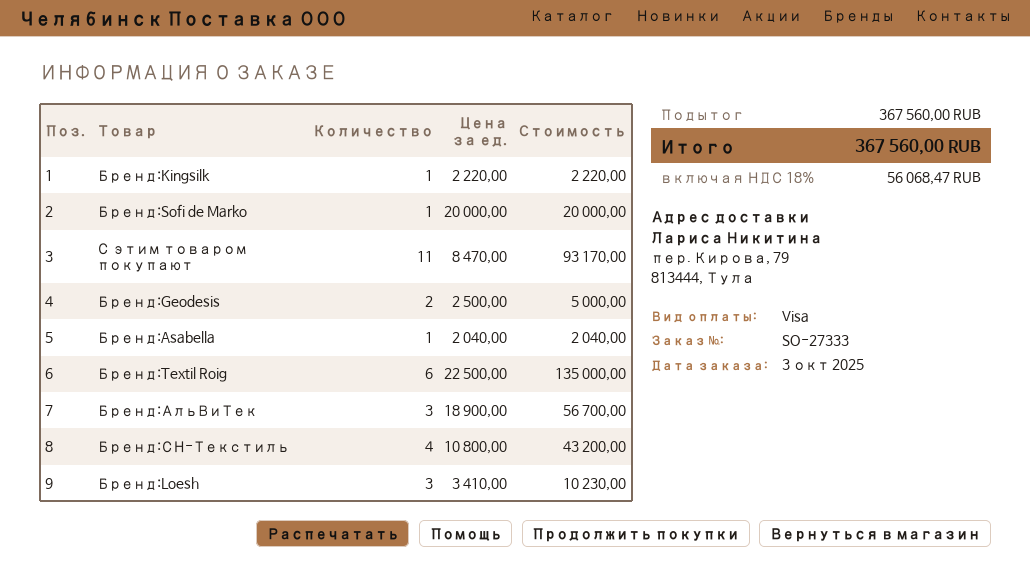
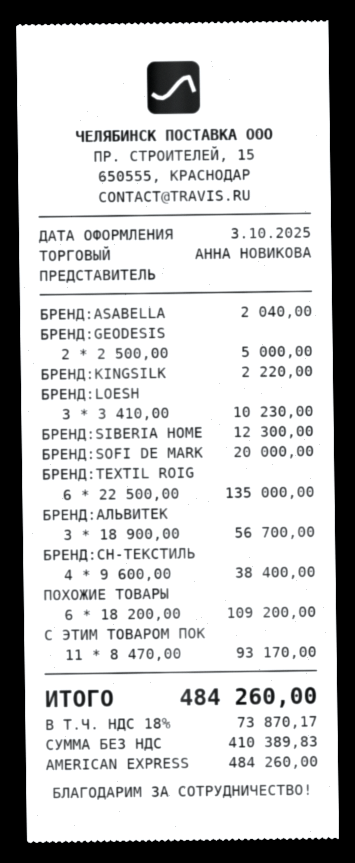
payment method: Visa -> American Express
Бренд:СН-Текстиль: 4 x 10800.00 = 43200.00 -> 4 x 9600.00 = 38400.00
БРЕНД:SIBERIA HOME: none -> 1 x 12300.00 = 12300.00
ПОХОЖИЕ ТОВАРЫ: none -> 6 x 18200.00 = 109200.00
tax: 18% = 56068.47 -> 18% = 73870.17
total: 367560.00 -> 484260.00

